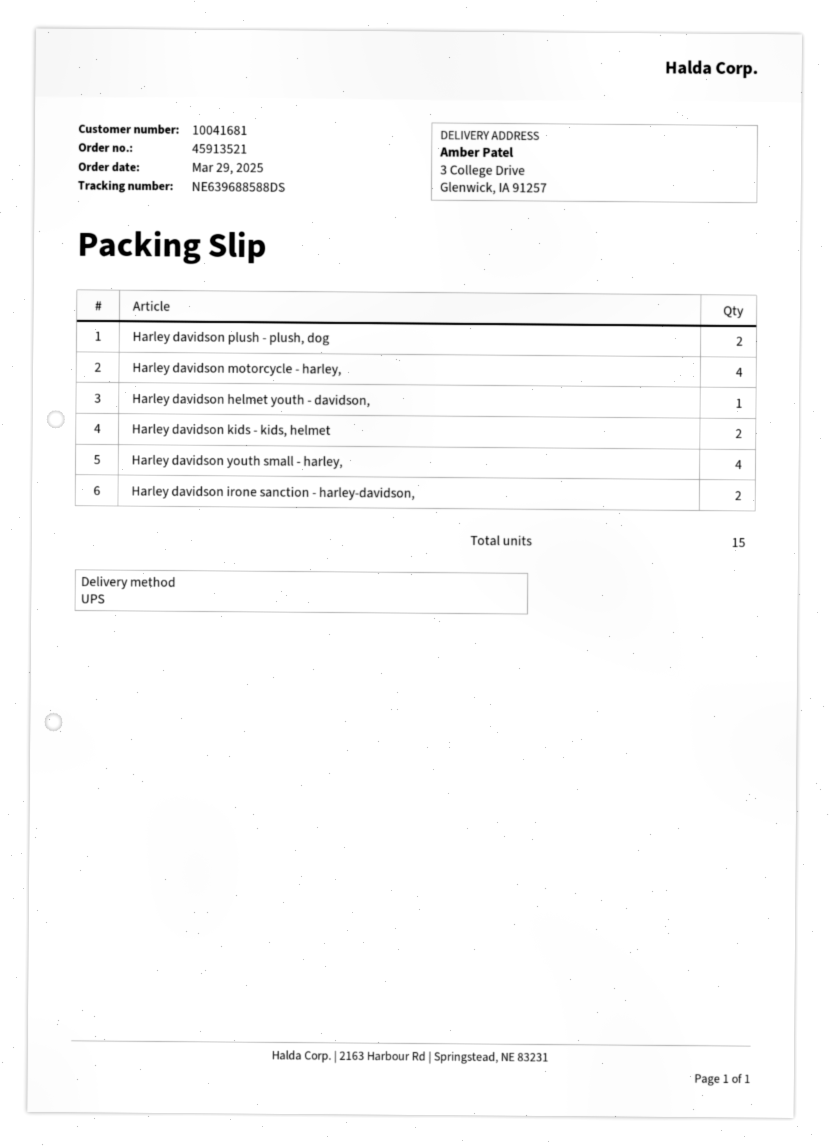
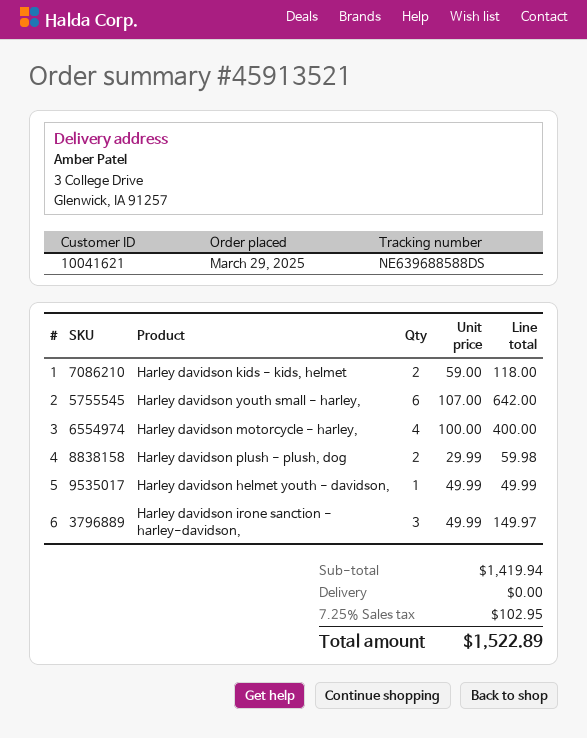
customer number: 10041681 -> 10041621
Harley davidson youth small - harley,: 4 -> 6
Harley davidson irone sanction - harley-davidson,: 2 -> 3

